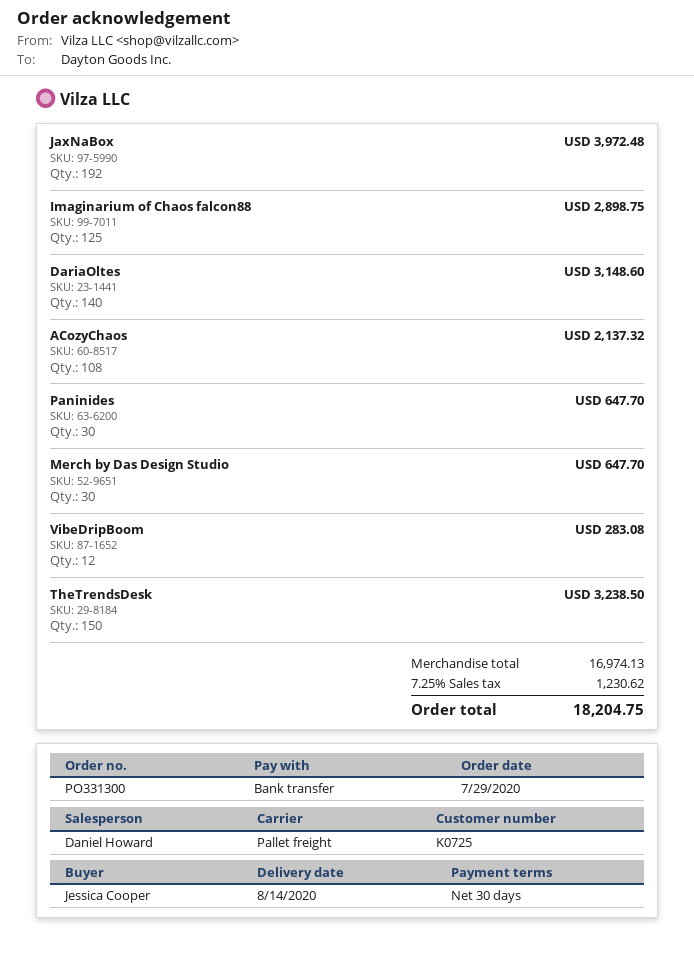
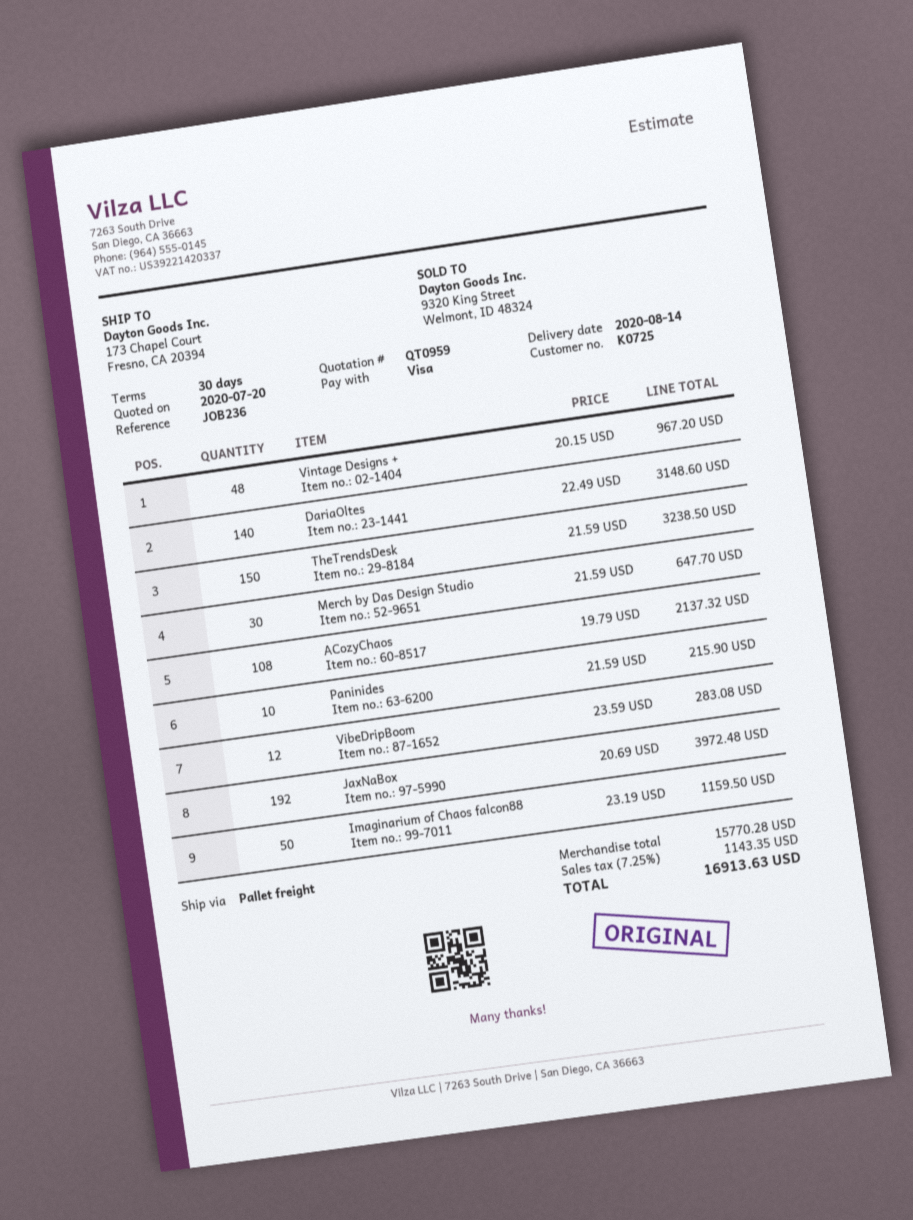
payment method: bank transfer -> Visa
Imaginarium of Chaos falcon88: 125 for 2898.75 -> 50 for 1159.50
Paninides: 30 for 647.70 -> 10 for 215.90
Vintage Designs +: none -> 48 for 967.20
subtotal: 16974.13 -> 15770.28
tax: 7.25% = 1230.62 -> 7.25% = 1143.35
total: 18204.75 -> 16913.63

